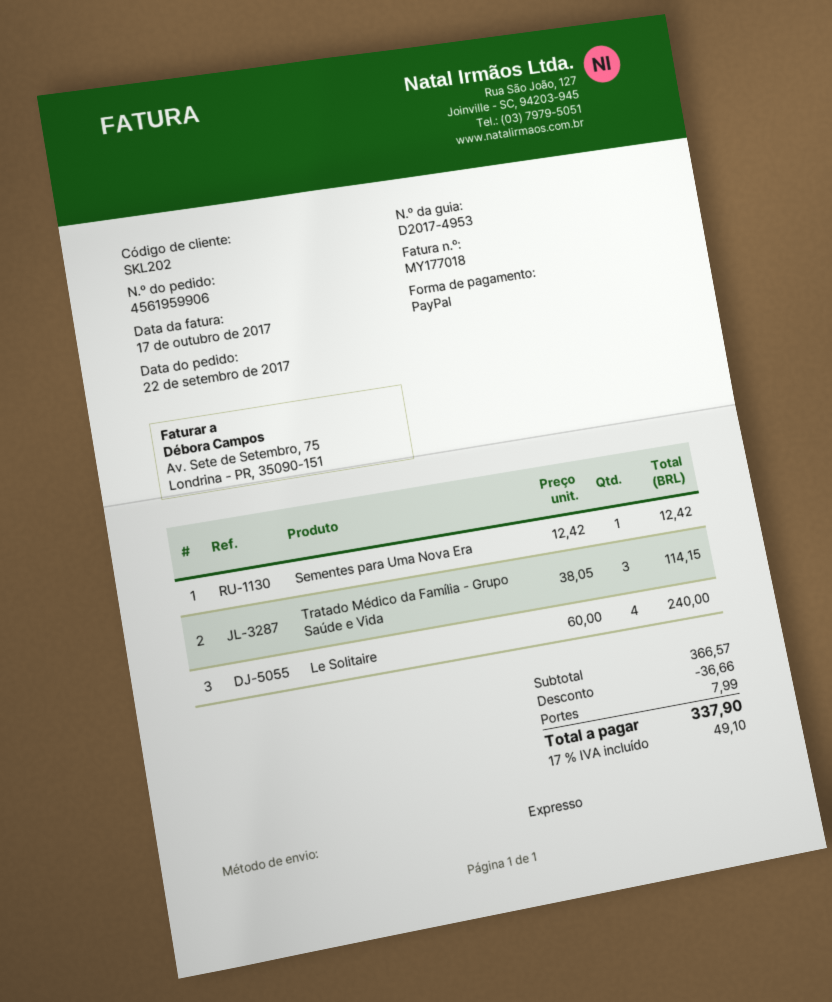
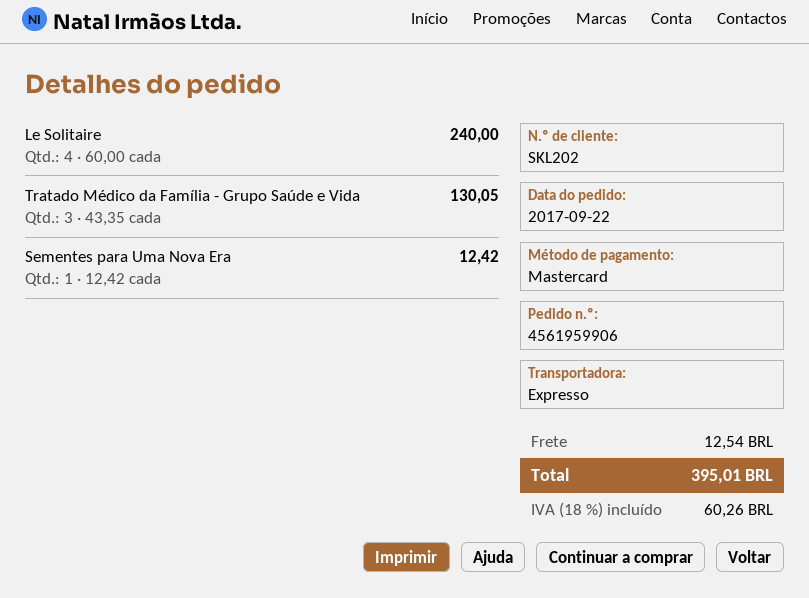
payment method: PayPal -> Mastercard
Tratado Médico da Família - Grupo Saúde e Vida: 3 x 38.05 = 114.15 -> 3 x 43.35 = 130.05
discount: 36.66 -> none
shipping: 7.99 -> 12.54
tax: 17% = 49.10 -> 18% = 60.26
total: 337.90 -> 395.01

